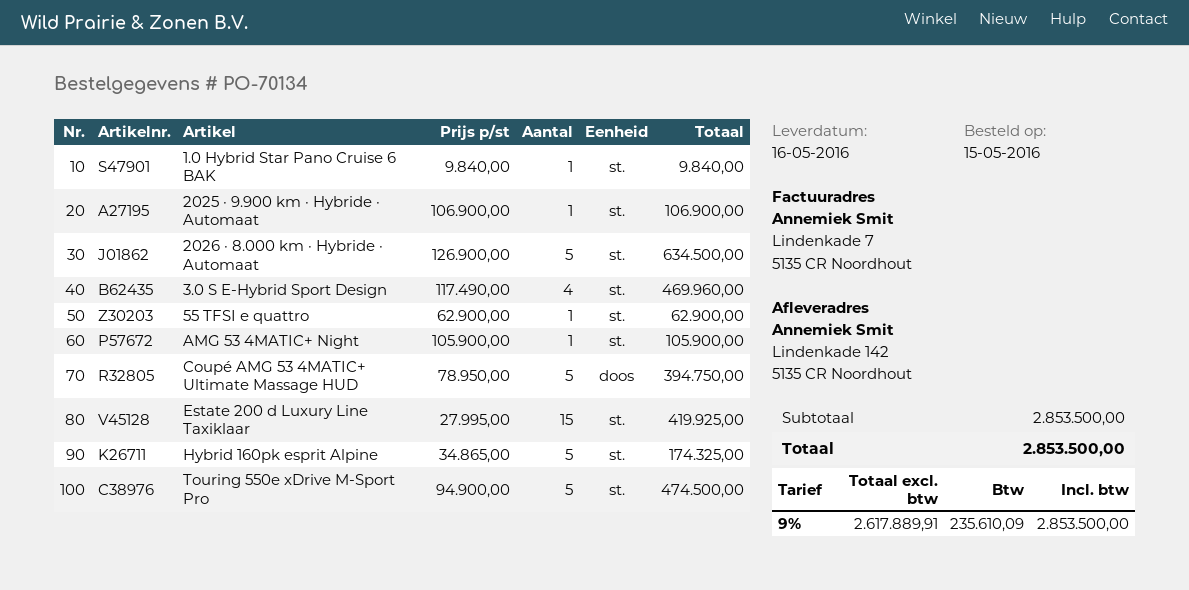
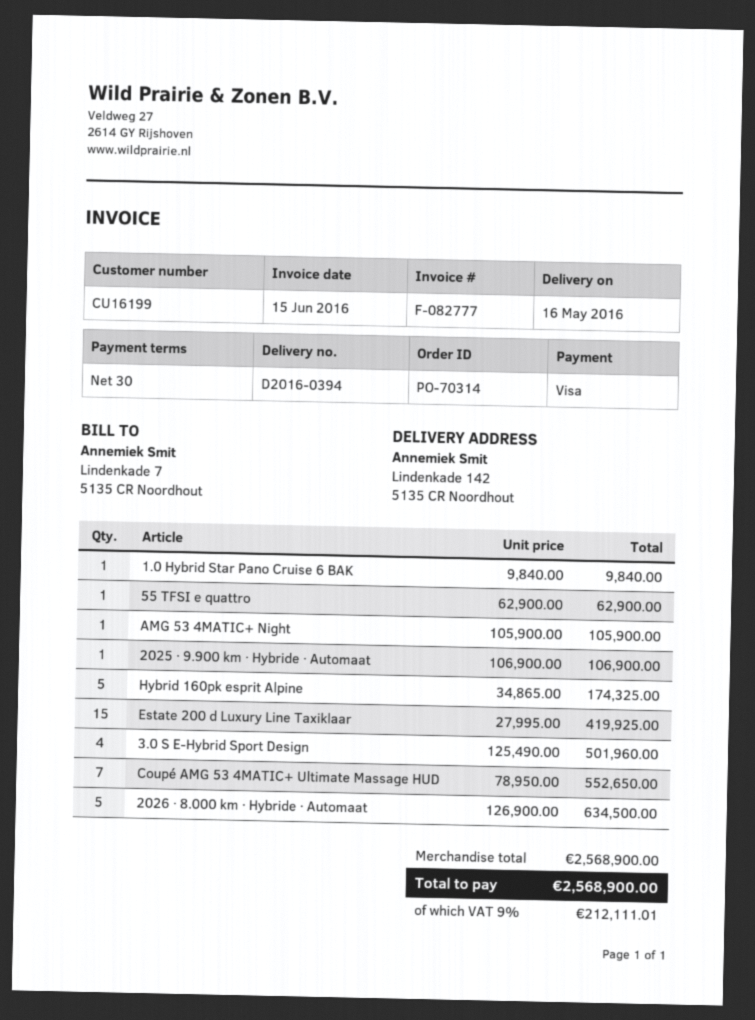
order number: PO-70134 -> PO-70314
3.0 S E-Hybrid Sport Design: 4 x 117490.00 = 469960.00 -> 4 x 125490.00 = 501960.00
Coupé AMG 53 4MATIC+ Ultimate Massage HUD: 5 x 78950.00 = 394750.00 -> 7 x 78950.00 = 552650.00
Touring 550e xDrive M-Sport Pro: 5 x 94900.00 = 474500.00 -> none
subtotal: 2853500.00 -> 2568900.00
tax: 9% = 235610.09 -> 9% = 212111.01
total: 2853500.00 -> 2568900.00

